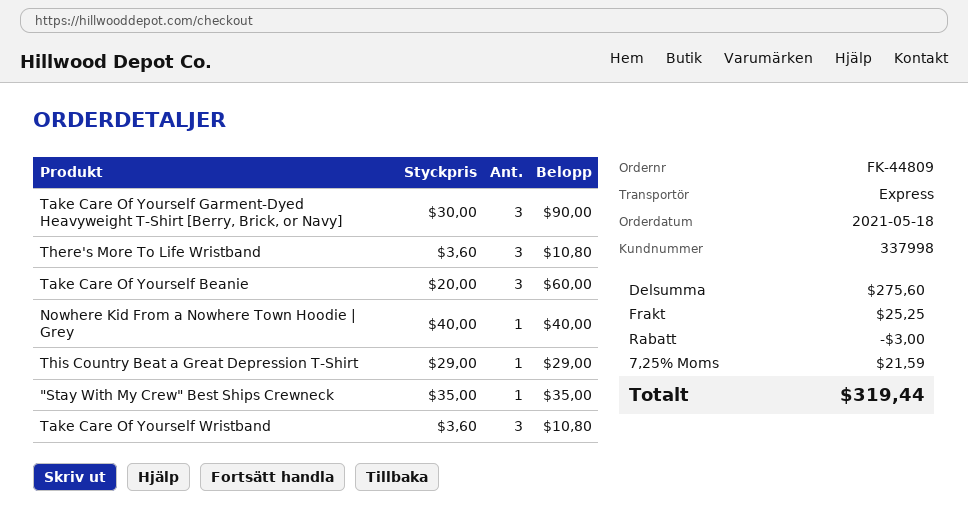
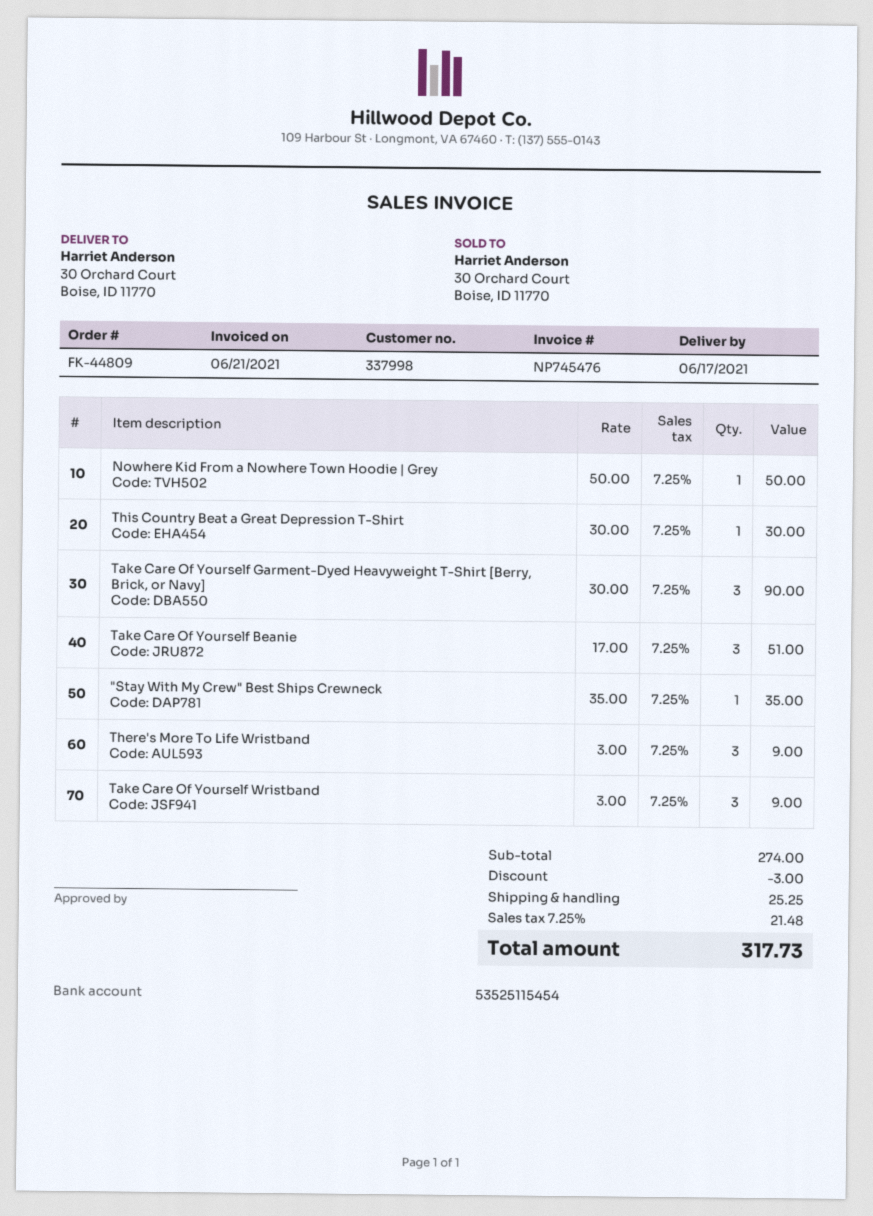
There's More To Life Wristband: 3 x 3.60 = 10.80 -> 3 x 3.00 = 9.00
Take Care Of Yourself Beanie: 3 x 20.00 = 60.00 -> 3 x 17.00 = 51.00
Nowhere Kid From a Nowhere Town Hoodie | Grey: 1 x 40.00 = 40.00 -> 1 x 50.00 = 50.00
This Country Beat a Great Depression T-Shirt: 1 x 29.00 = 29.00 -> 1 x 30.00 = 30.00
Take Care Of Yourself Wristband: 3 x 3.60 = 10.80 -> 3 x 3.00 = 9.00
subtotal: 275.60 -> 274.00
tax: 7.25% = 21.59 -> 7.25% = 21.48
total: 319.44 -> 317.73

